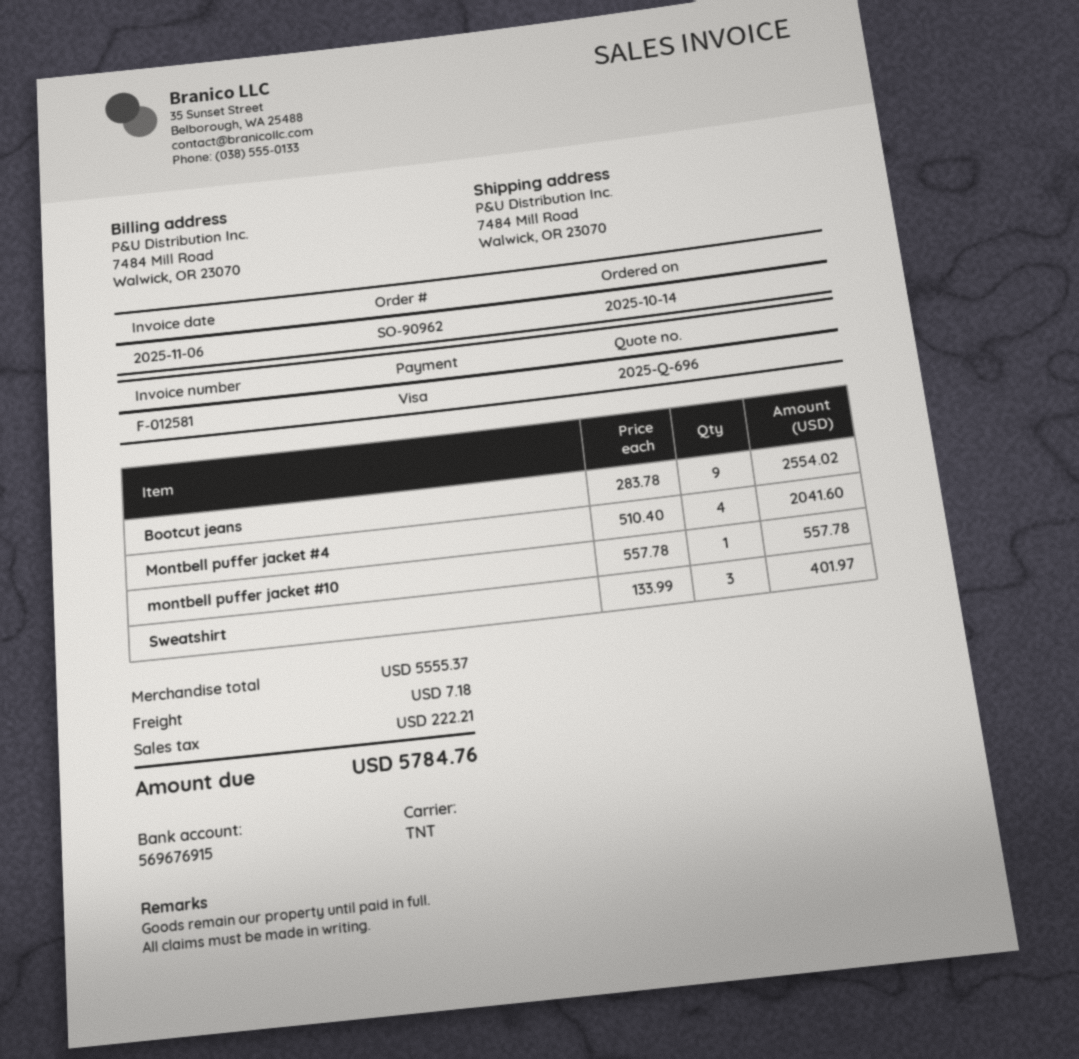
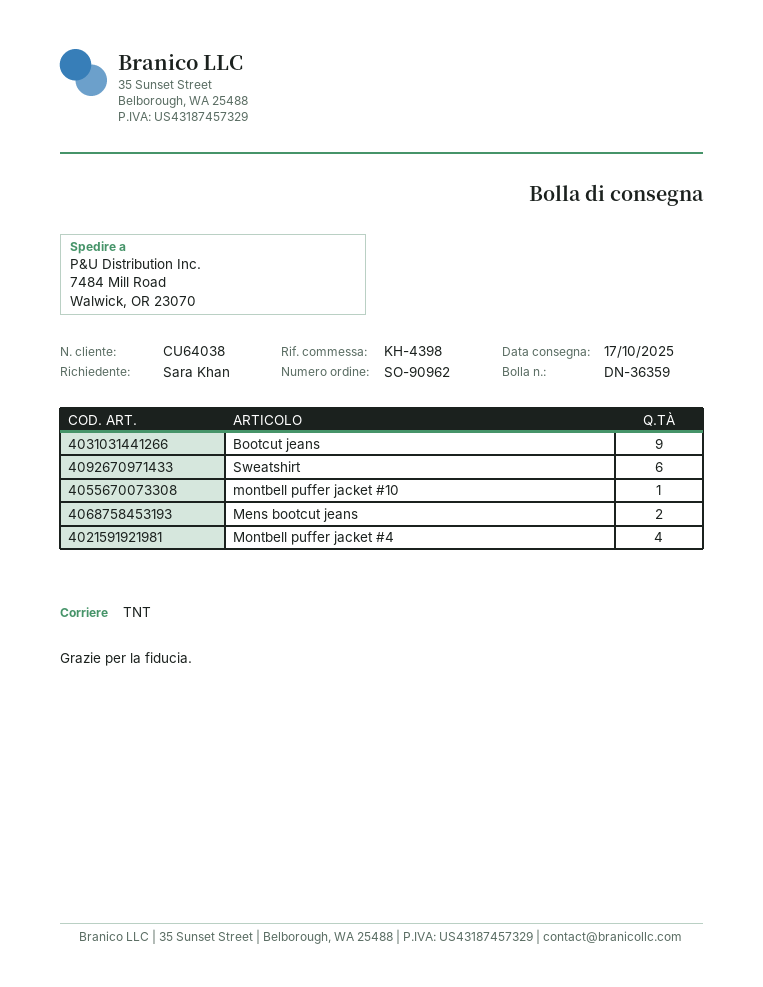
Sweatshirt: 3 -> 6
Mens bootcut jeans: none -> 2

